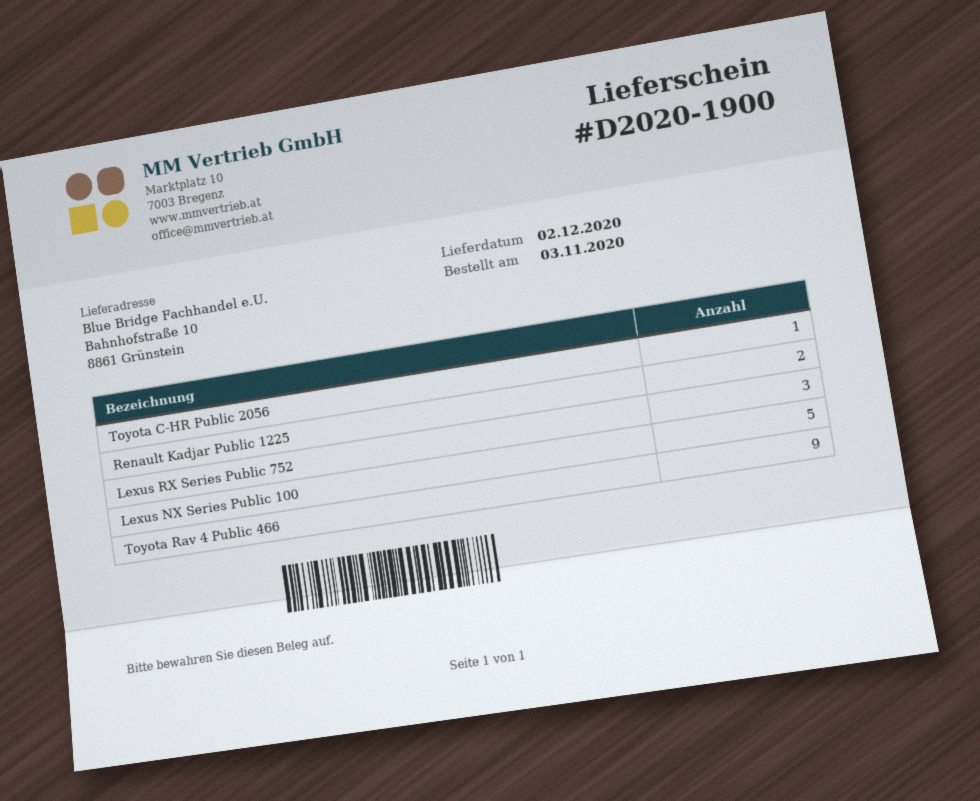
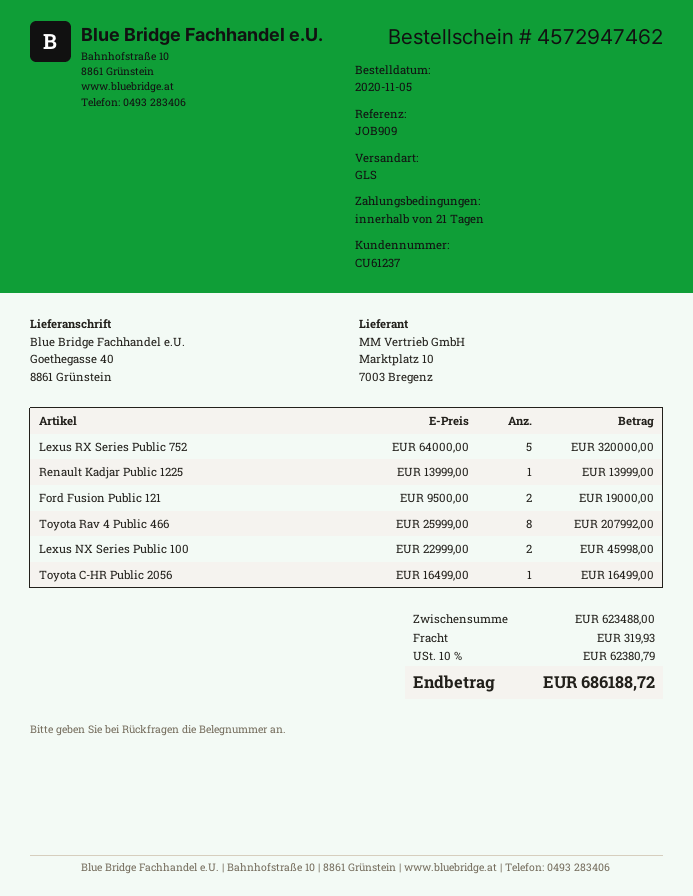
order date: 2020-11-03 -> 2020-11-05
ship to: Bahnhofstraße 10, 8861 Grünstein -> Goethegasse 40, 8861 Grünstein
Renault Kadjar Public 1225: 2 -> 1
Lexus RX Series Public 752: 3 -> 5
Lexus NX Series Public 100: 5 -> 2
Toyota Rav 4 Public 466: 9 -> 8
Ford Fusion Public 121: none -> 2

